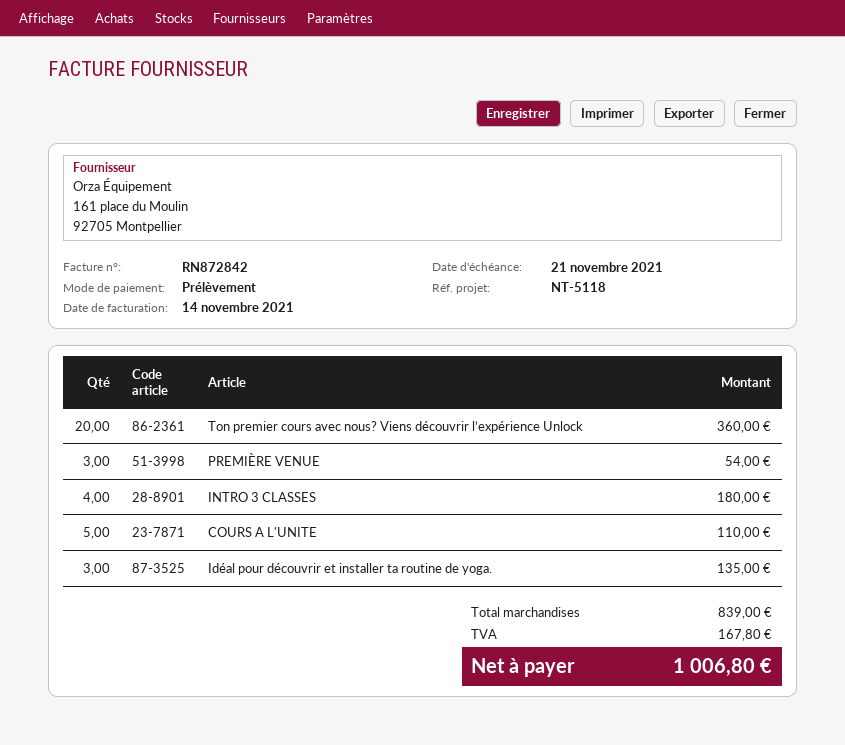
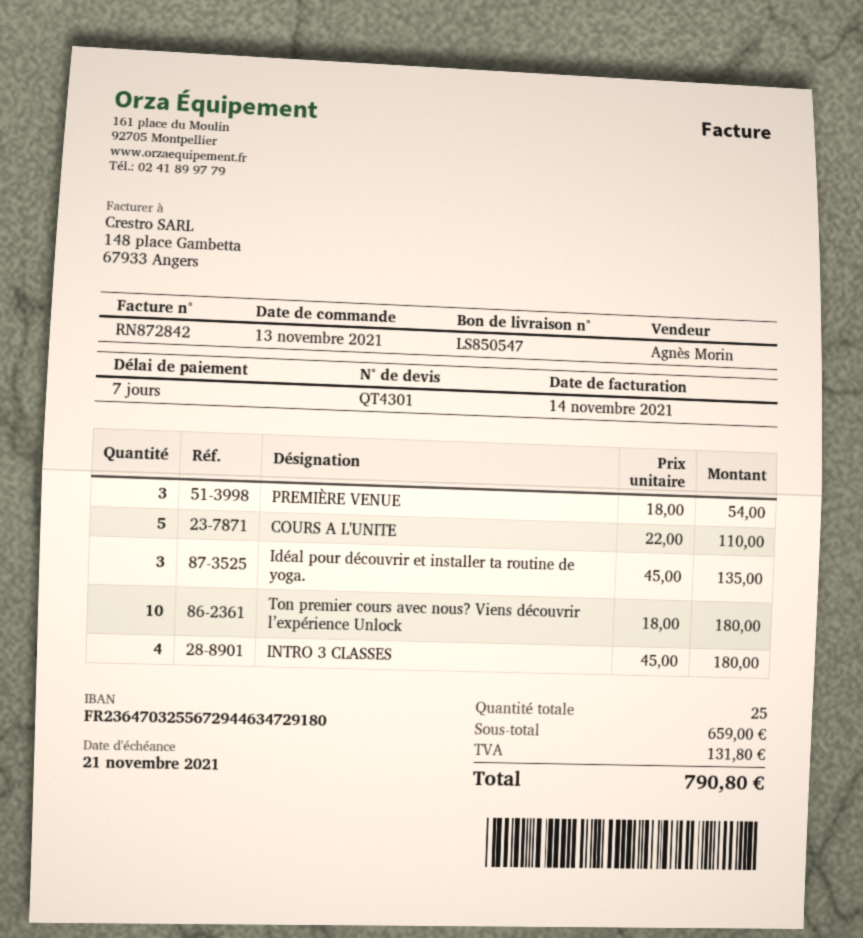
Ton premier cours avec nous? Viens découvrir l’expérience Unlock: 20 for 360.00 -> 10 for 180.00
subtotal: 839.00 -> 659.00
tax: 167.80 -> 131.80
total: 1006.80 -> 790.80

